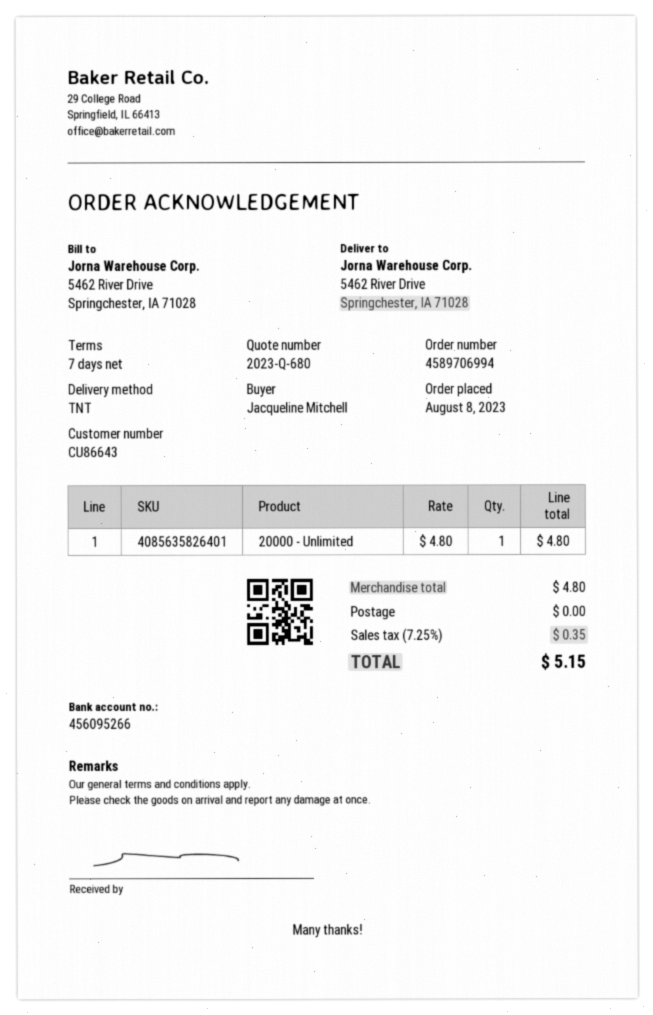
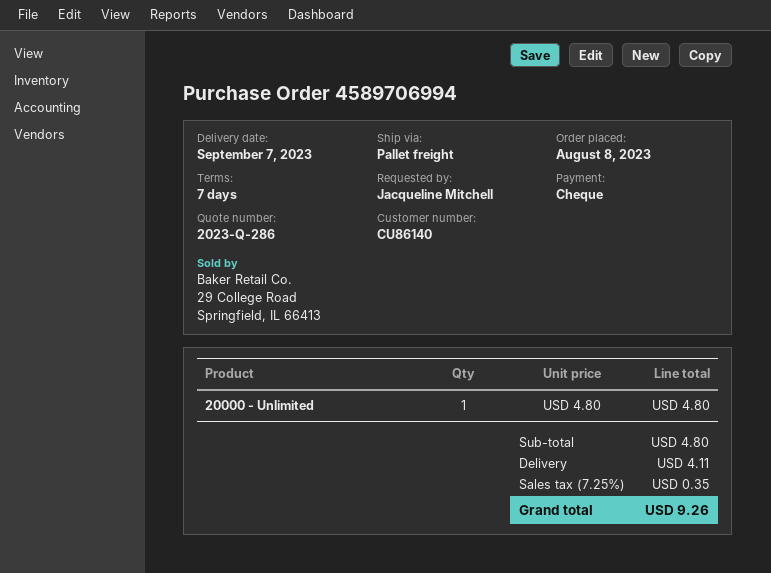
quote number: 2023-Q-680 -> 2023-Q-286
customer number: CU86643 -> CU86140
shipping method: TNT -> pallet freight
shipping: 0.00 -> 4.11
total: 5.15 -> 9.26

